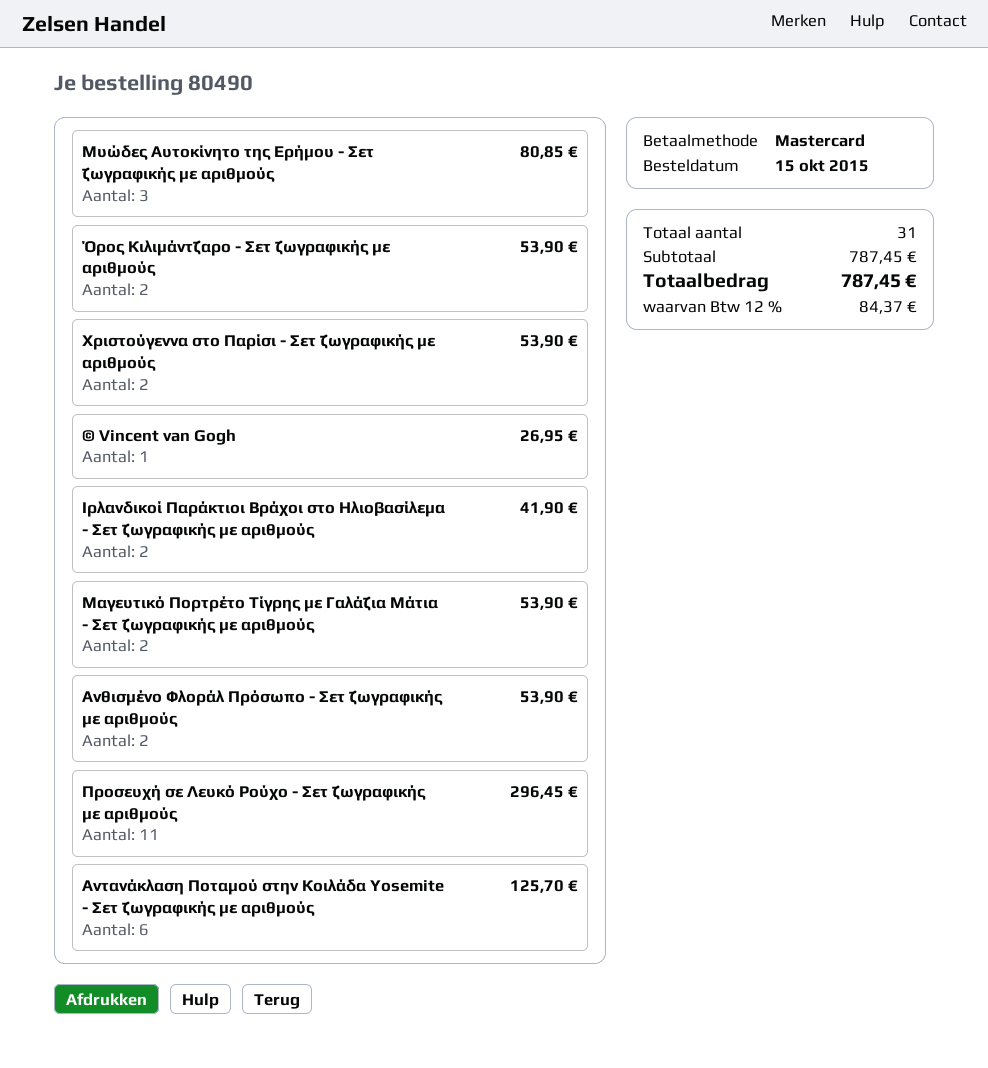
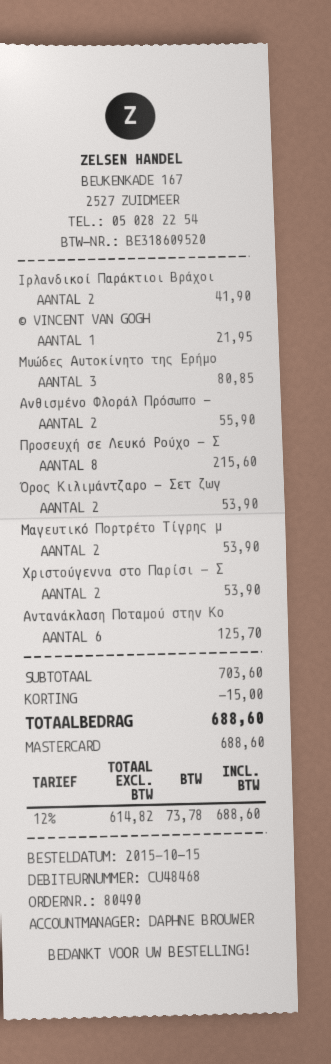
© Vincent van Gogh: 1 for 26.95 -> 1 for 21.95
Ανθισμένο Φλοράλ Πρόσωπο - Σετ ζωγραφικής με αριθμούς: 2 for 53.90 -> 2 for 55.90
Προσευχή σε Λευκό Ρούχο - Σετ ζωγραφικής με αριθμούς: 11 for 296.45 -> 8 for 215.60
subtotal: 787.45 -> 703.60
discount: none -> 15.00
tax: 12% = 84.37 -> 12% = 73.78
total: 787.45 -> 688.60

